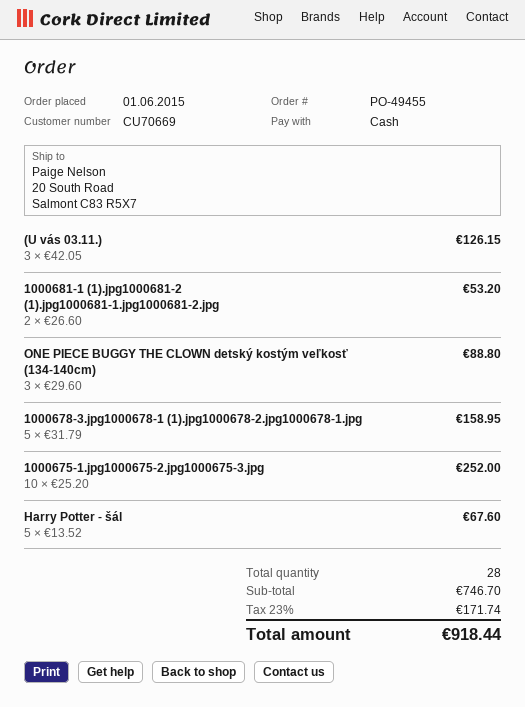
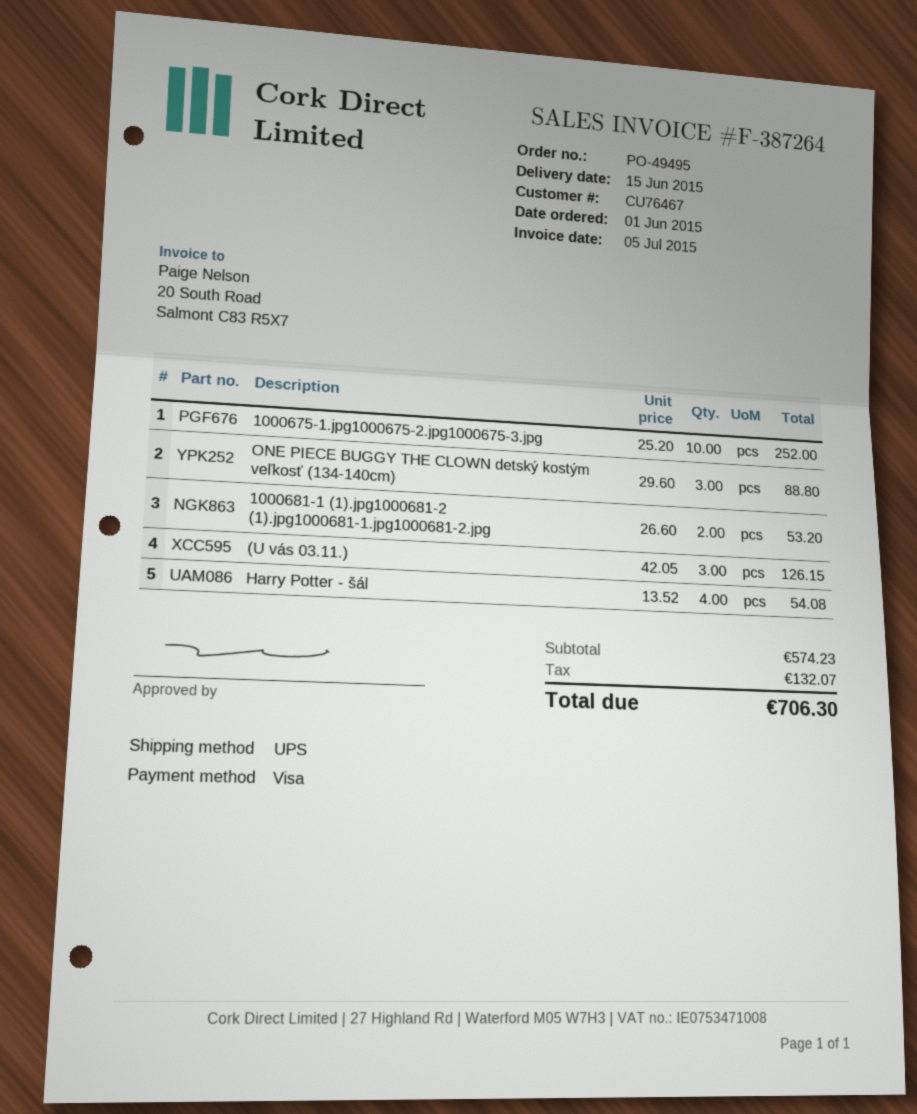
order number: PO-49455 -> PO-49495
customer number: CU70669 -> CU76467
payment method: cash -> Visa
1000678-3.jpg1000678-1 (1).jpg1000678-2.jpg1000678-1.jpg: 5 x 31.79 = 158.95 -> none
Harry Potter - šál: 5 x 13.52 = 67.60 -> 4 x 13.52 = 54.08
subtotal: 746.70 -> 574.23
tax: 171.74 -> 132.07
total: 918.44 -> 706.30

